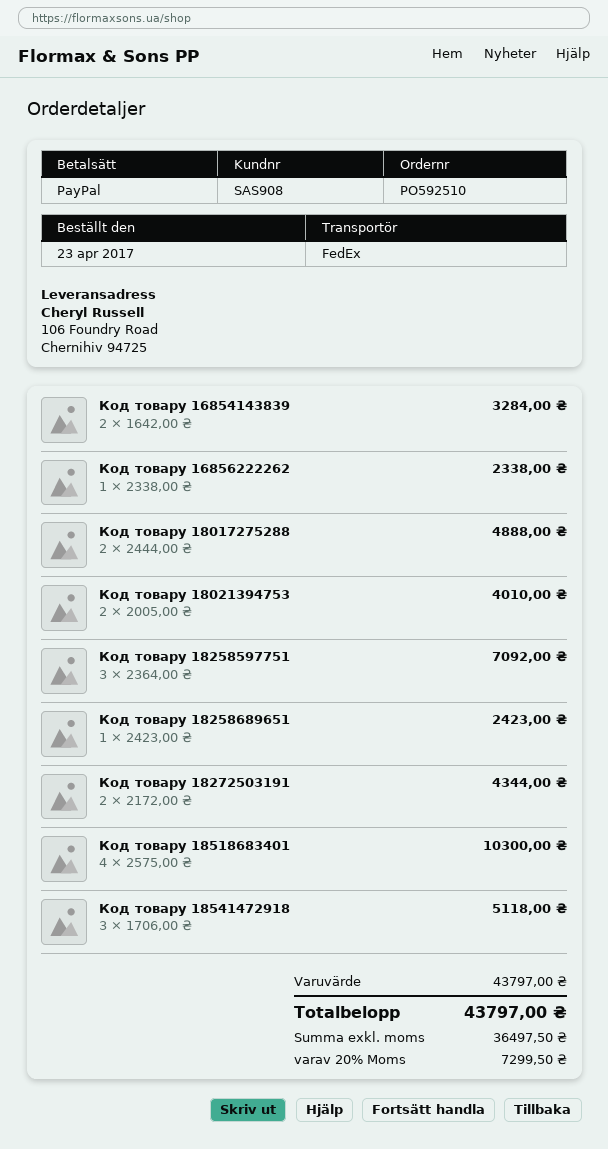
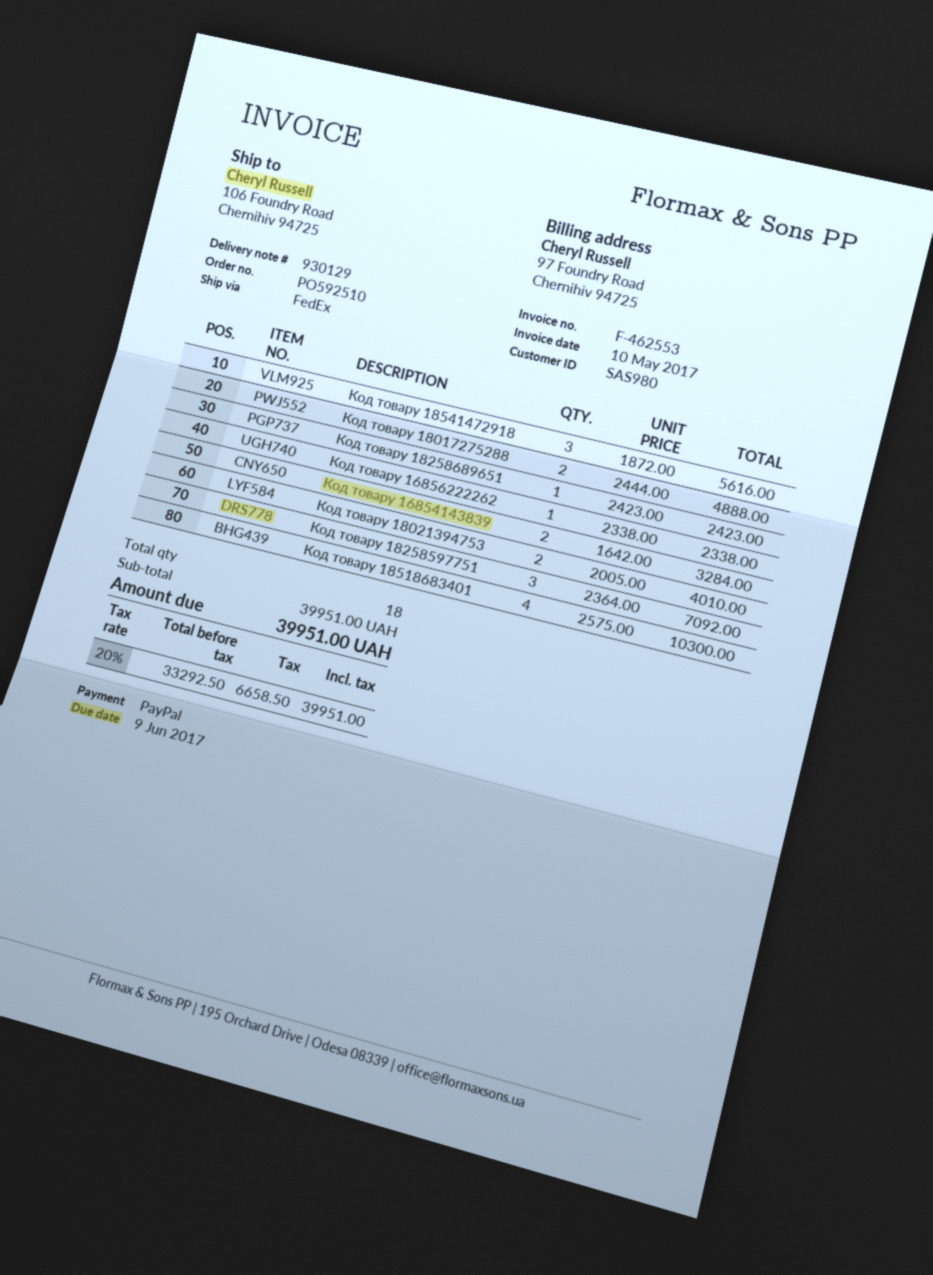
customer number: SAS908 -> SAS980
Код товару 18272503191: 2 x 2172.00 = 4344.00 -> none
Код товару 18541472918: 3 x 1706.00 = 5118.00 -> 3 x 1872.00 = 5616.00
subtotal: 43797.00 -> 39951.00
net: 36497.50 -> 33292.50
tax: 20% = 7299.50 -> 20% = 6658.50
total: 43797.00 -> 39951.00

